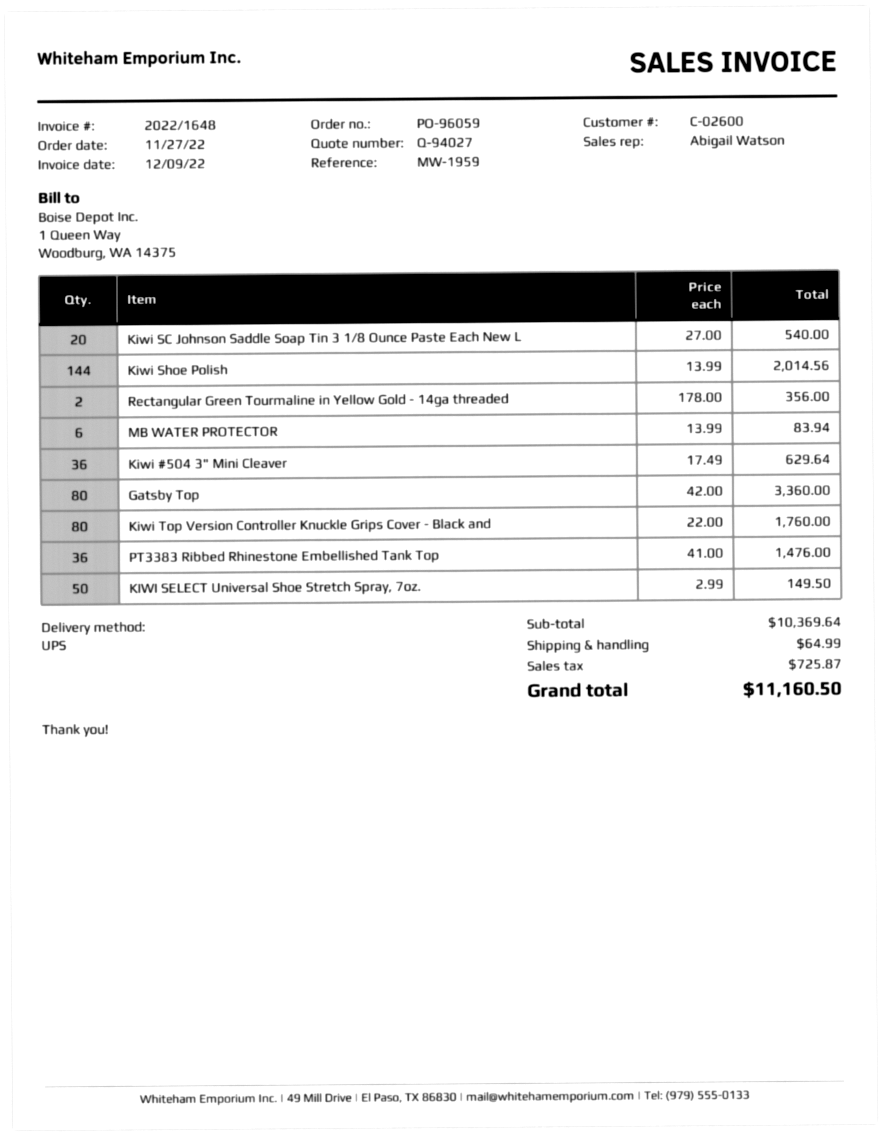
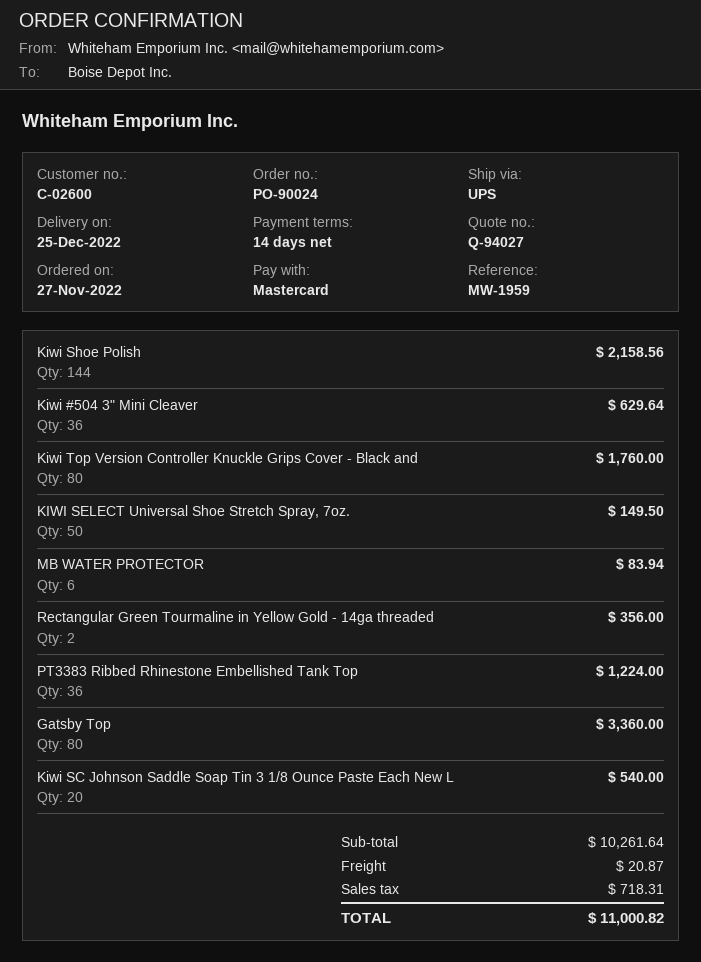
order number: PO-96059 -> PO-90024
Kiwi Shoe Polish: 144 for 2014.56 -> 144 for 2158.56
PT3383 Ribbed Rhinestone Embellished Tank Top: 36 for 1476.00 -> 36 for 1224.00
subtotal: 10369.64 -> 10261.64
shipping: 64.99 -> 20.87
tax: 725.87 -> 718.31
total: 11160.50 -> 11000.82

